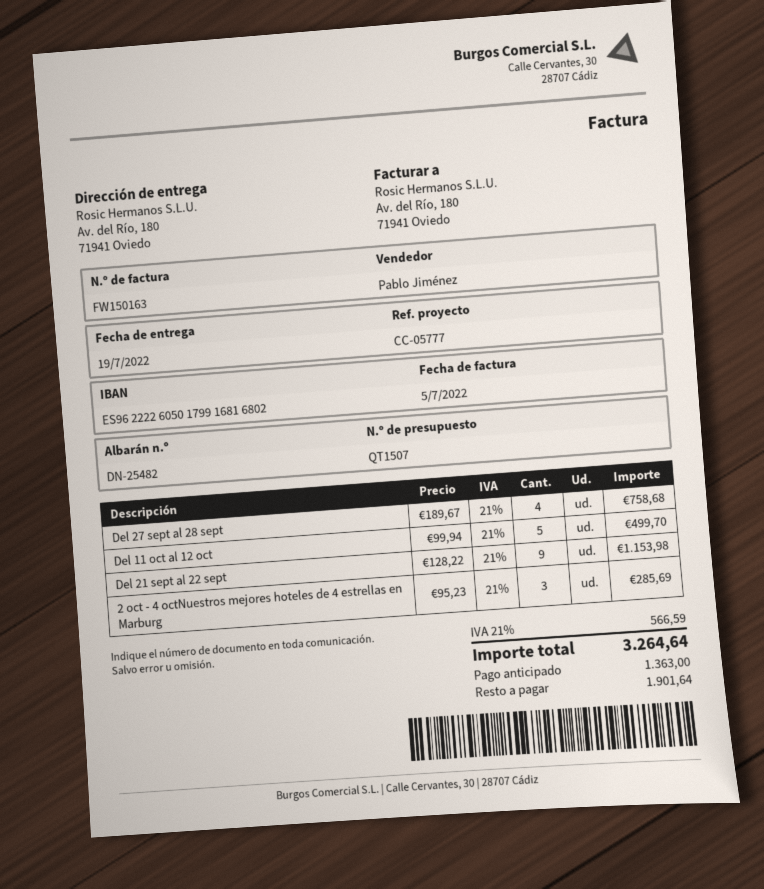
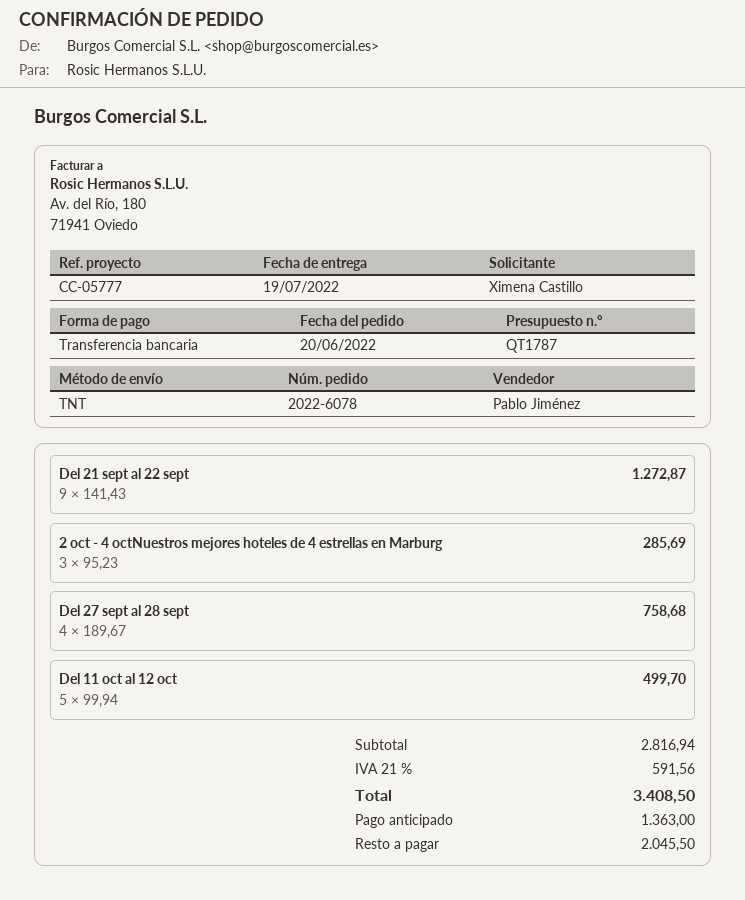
quote number: QT1507 -> QT1787
Del 21 sept al 22 sept: 9 x 128.22 = 1153.98 -> 9 x 141.43 = 1272.87
tax: 21% = 566.59 -> 21% = 591.56
total: 3264.64 -> 3408.50
balance: 1901.64 -> 2045.50

